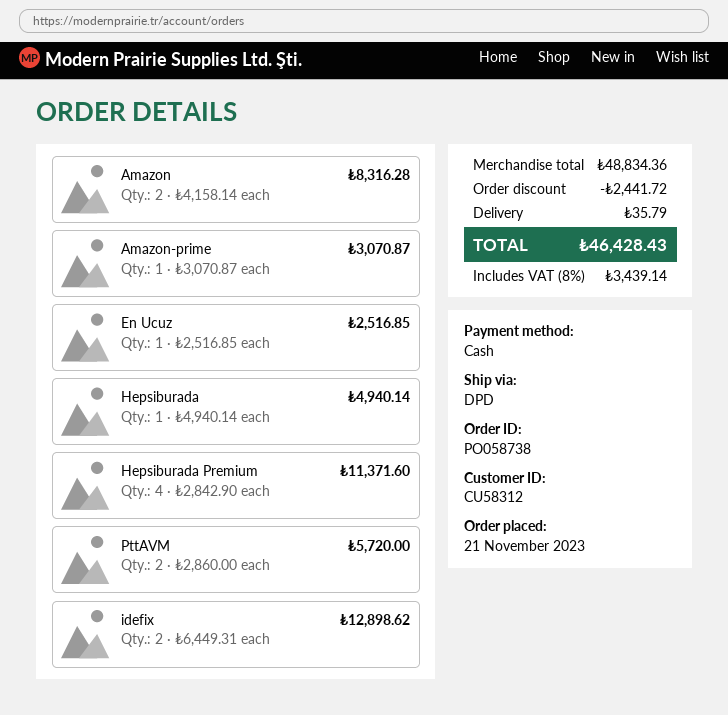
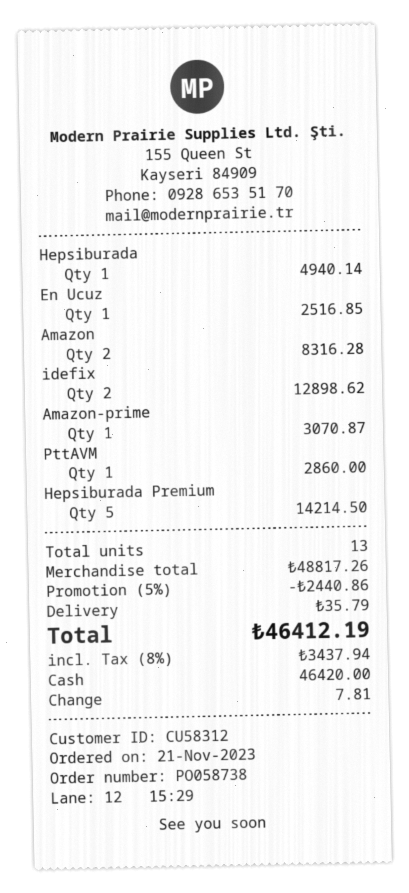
Hepsiburada Premium: 4 for 11371.60 -> 5 for 14214.50
PttAVM: 2 for 5720.00 -> 1 for 2860.00
subtotal: 48834.36 -> 48817.26
discount: 2441.72 -> 2440.86
tax: 8% = 3439.14 -> 8% = 3437.94
total: 46428.43 -> 46412.19

